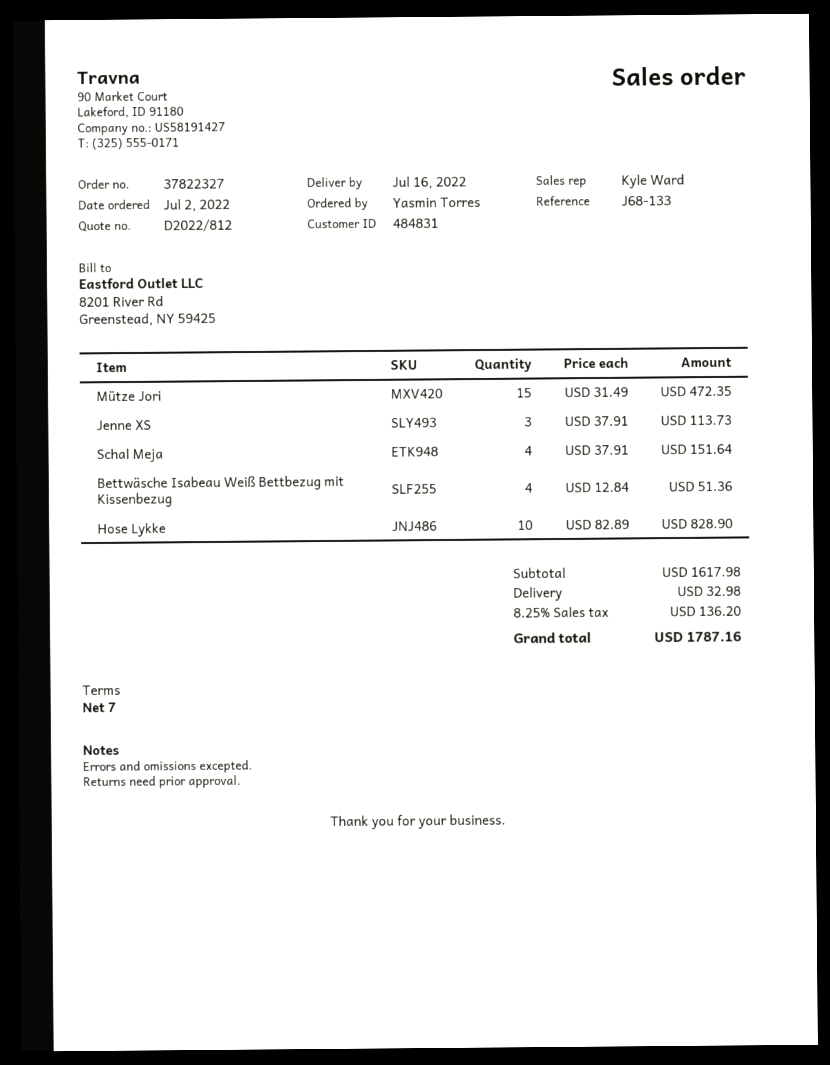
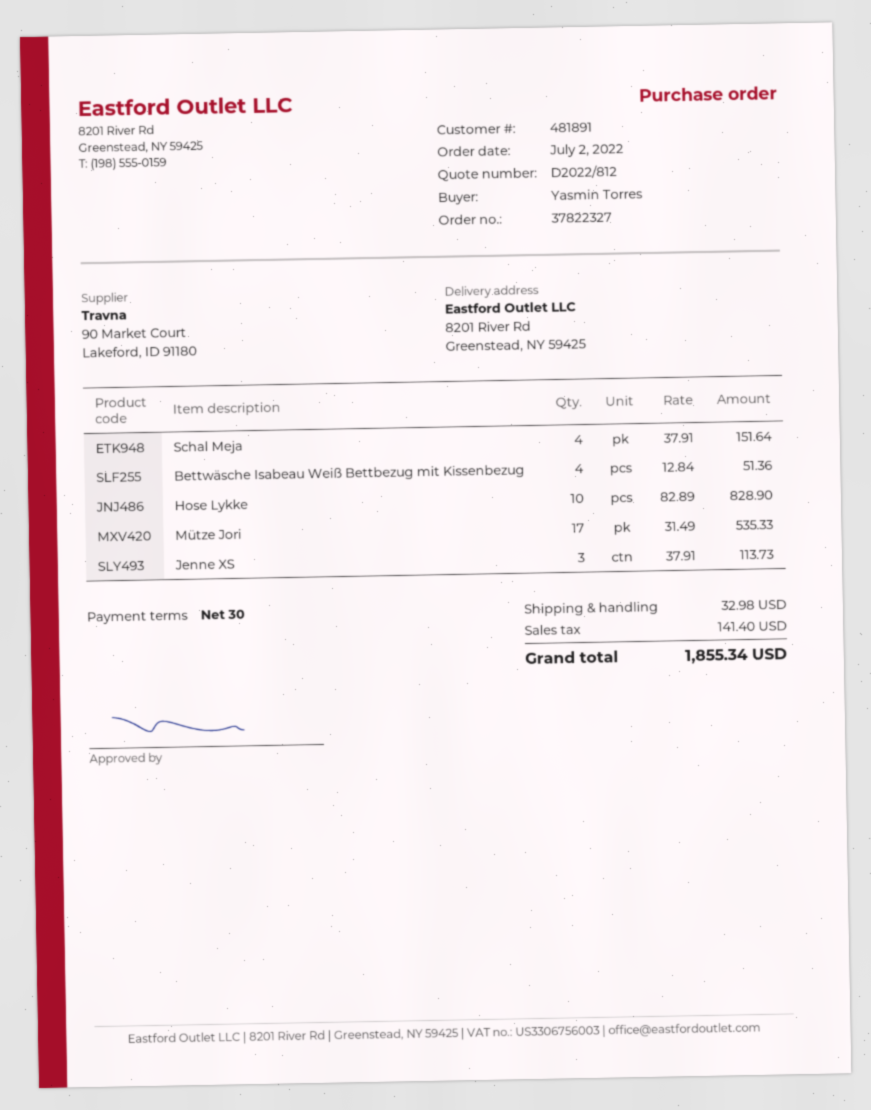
payment terms: 7 days -> 30 days
customer number: 484831 -> 481891
Mütze Jori: 15 x 31.49 = 472.35 -> 17 x 31.49 = 535.33
tax: 136.20 -> 141.40
total: 1787.16 -> 1855.34

